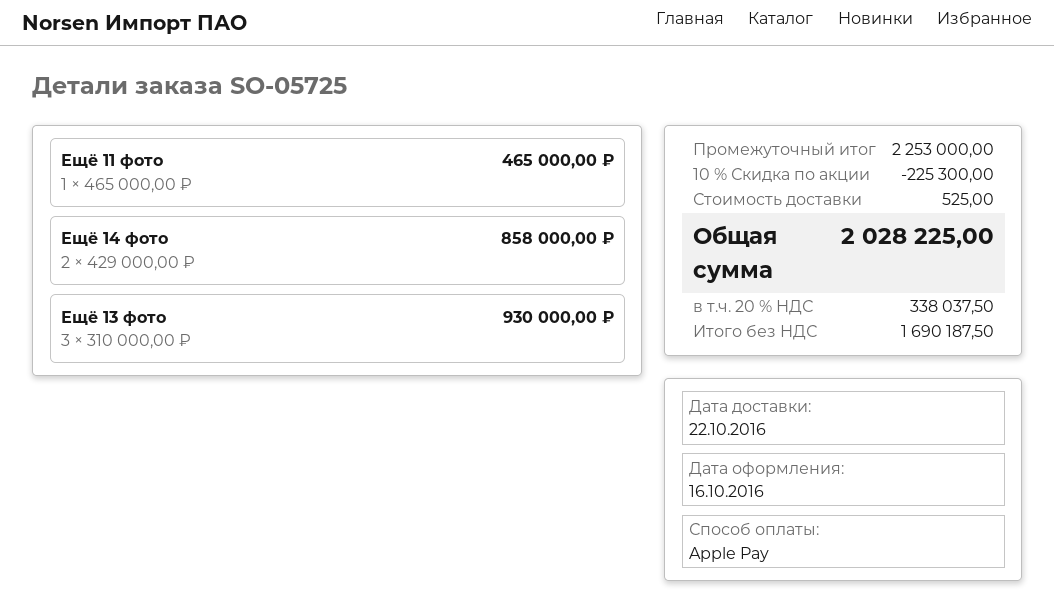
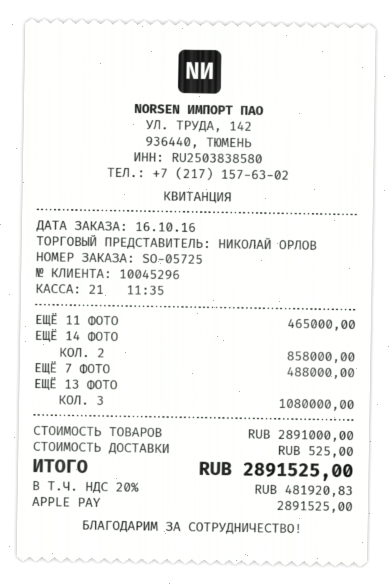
Ещё 13 фото: 3 for 930000.00 -> 3 for 1080000.00
ЕЩЁ 7 ФОТО: none -> 1 for 488000.00
subtotal: 2253000.00 -> 2891000.00
discount: 10% = 225300.00 -> none
tax: 20% = 338037.50 -> 20% = 481920.83
total: 2028225.00 -> 2891525.00

